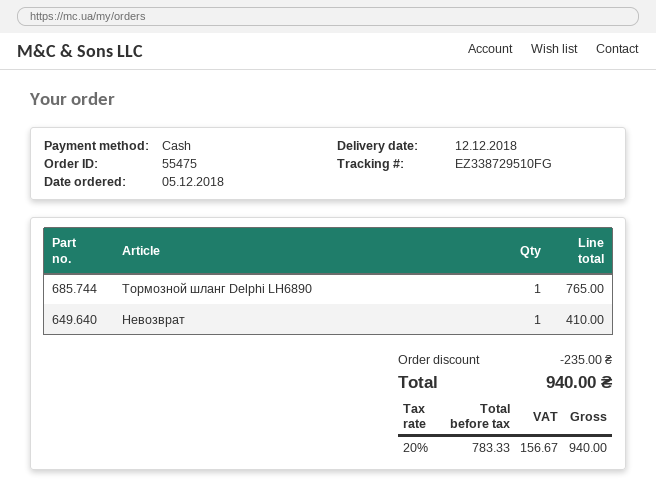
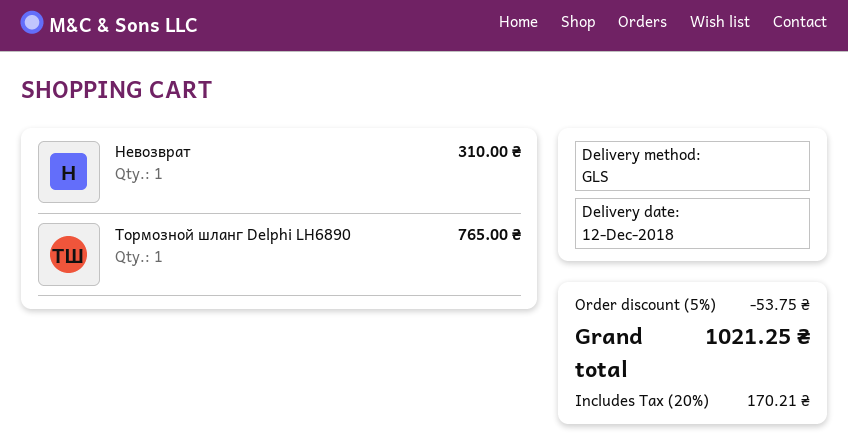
Невозврат: 1 for 410.00 -> 1 for 310.00
discount: 235.00 -> 53.75
tax: 20% = 156.67 -> 20% = 170.21
total: 940.00 -> 1021.25

